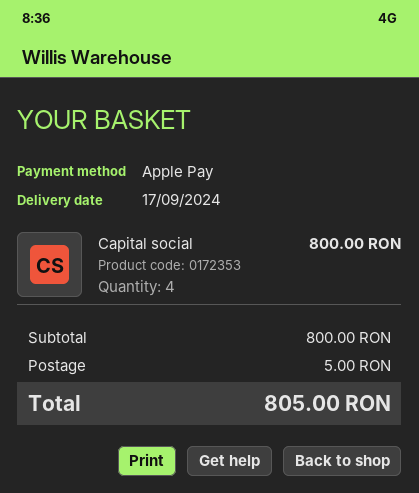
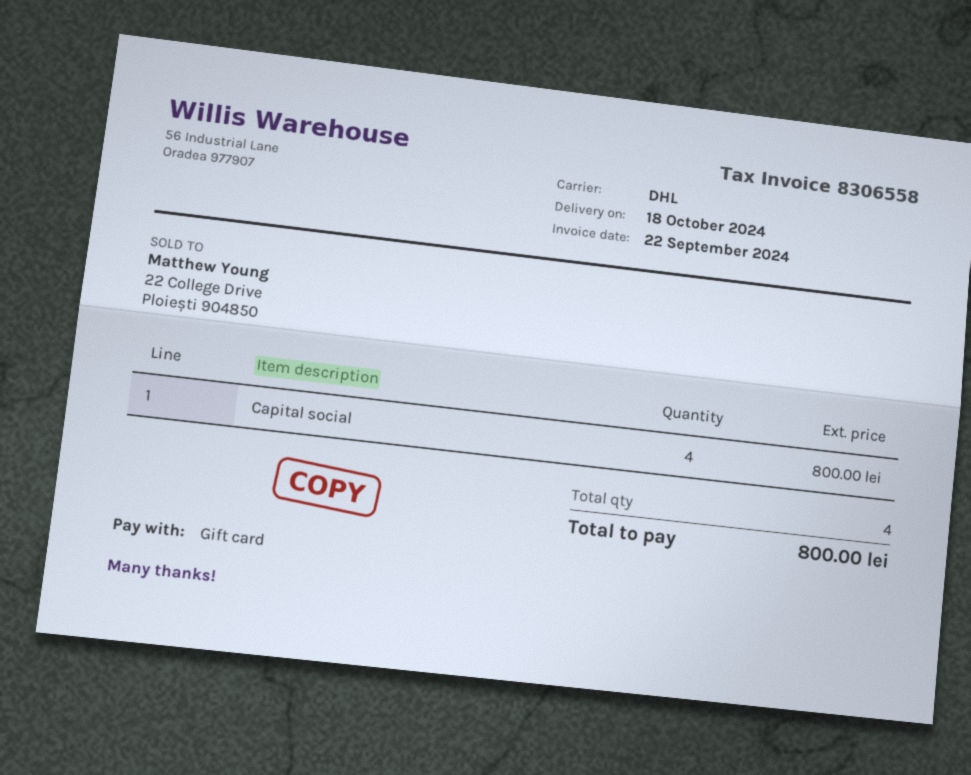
delivery date: 2024-09-17 -> 2024-10-18
payment method: Apple Pay -> gift card
shipping: 5.00 -> none
total: 805.00 -> 800.00

